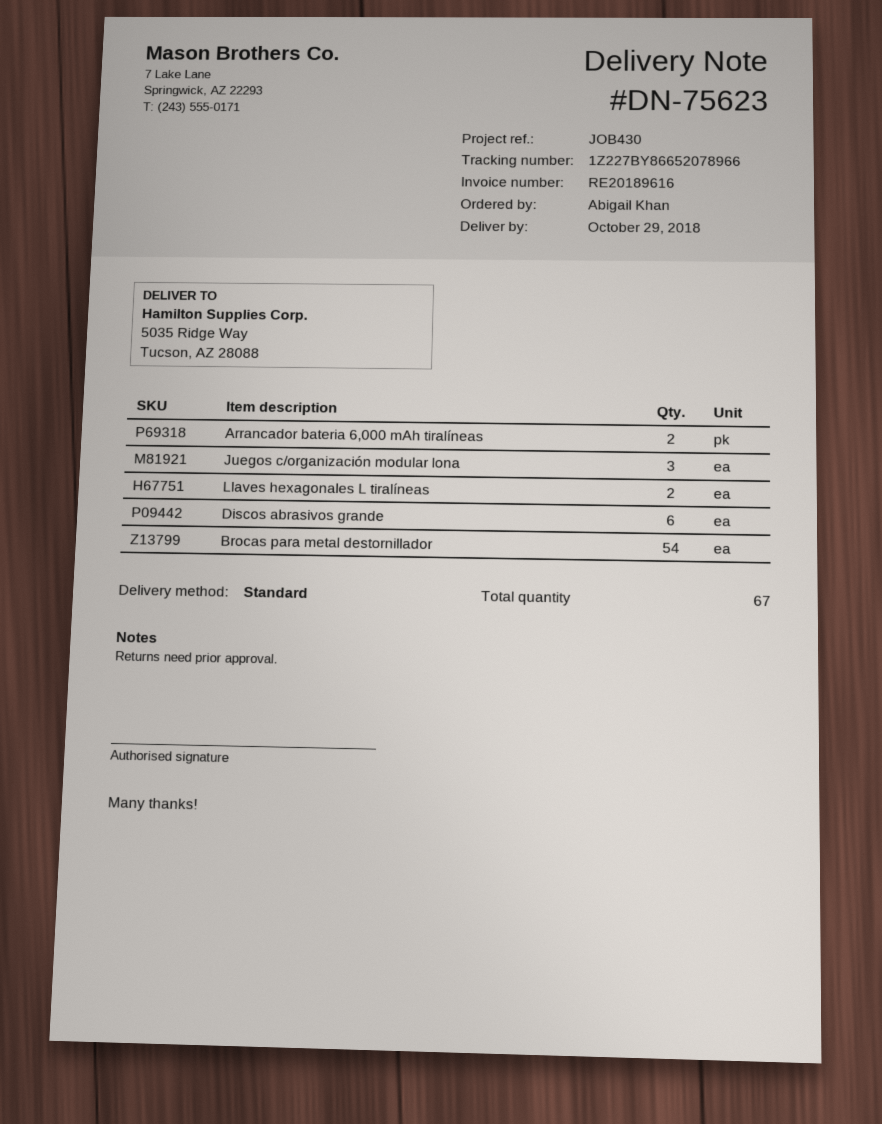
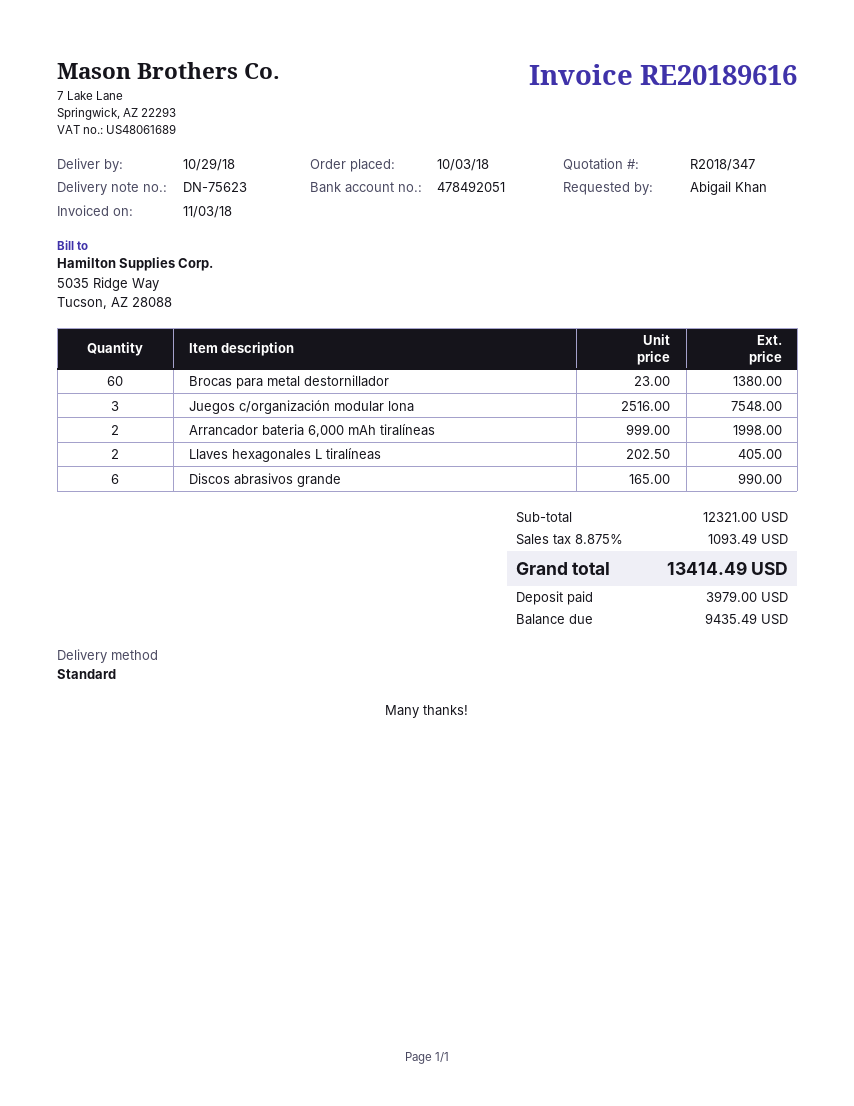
Brocas para metal destornillador: 54 -> 60

